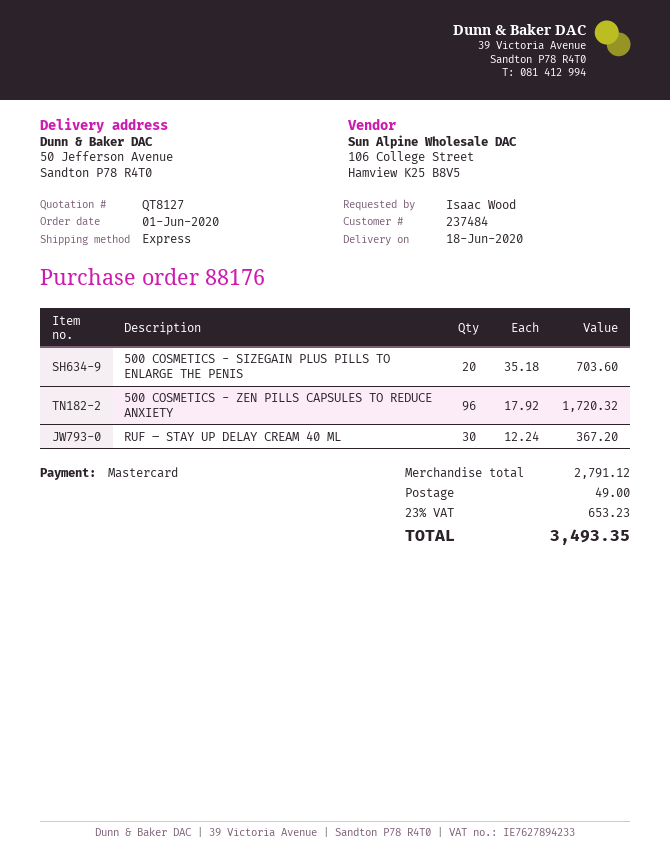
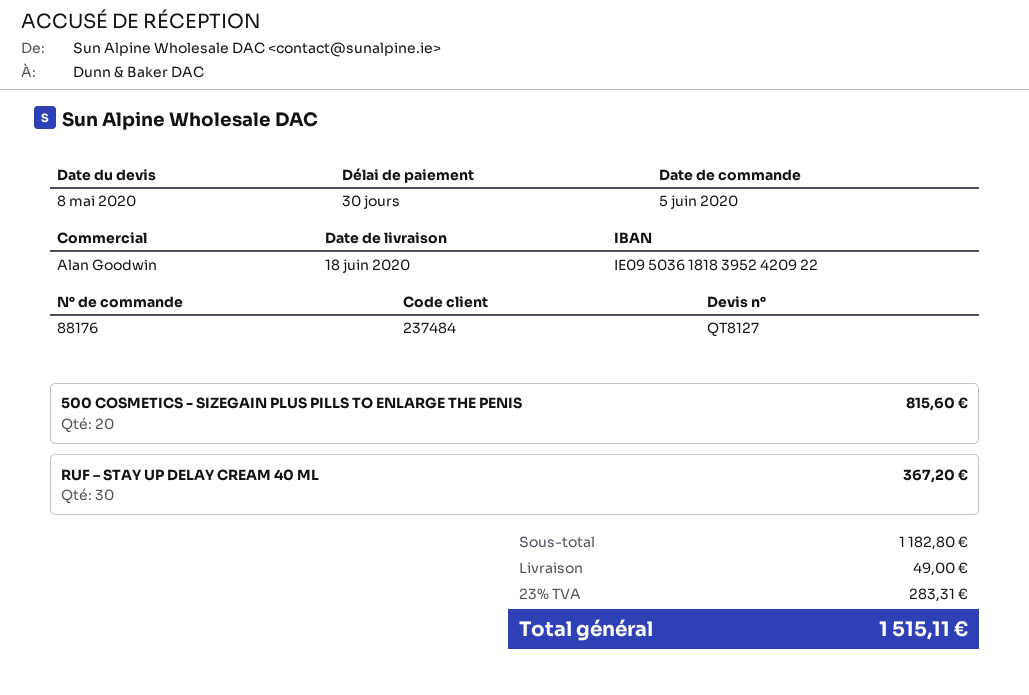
order date: 2020-06-01 -> 2020-06-05
500 COSMETICS - SIZEGAIN PLUS PILLS TO ENLARGE THE PENIS: 20 for 703.60 -> 20 for 815.60
500 COSMETICS - ZEN PILLS CAPSULES TO REDUCE ANXIETY: 96 for 1720.32 -> none
subtotal: 2791.12 -> 1182.80
tax: 23% = 653.23 -> 23% = 283.31
total: 3493.35 -> 1515.11

